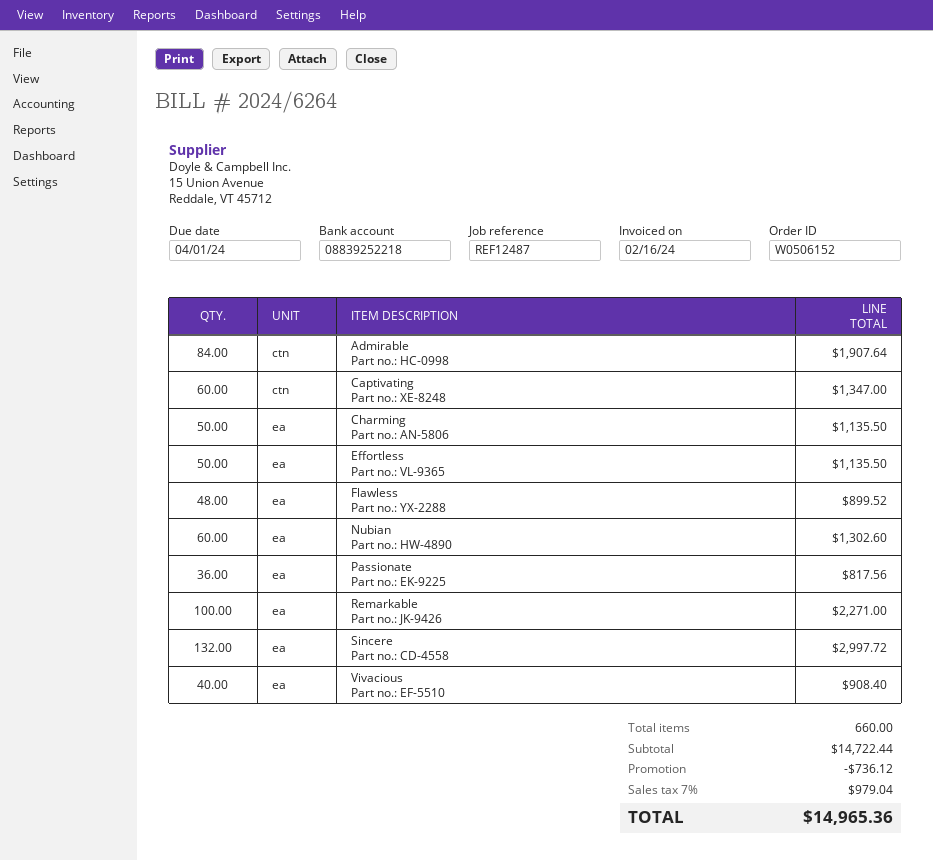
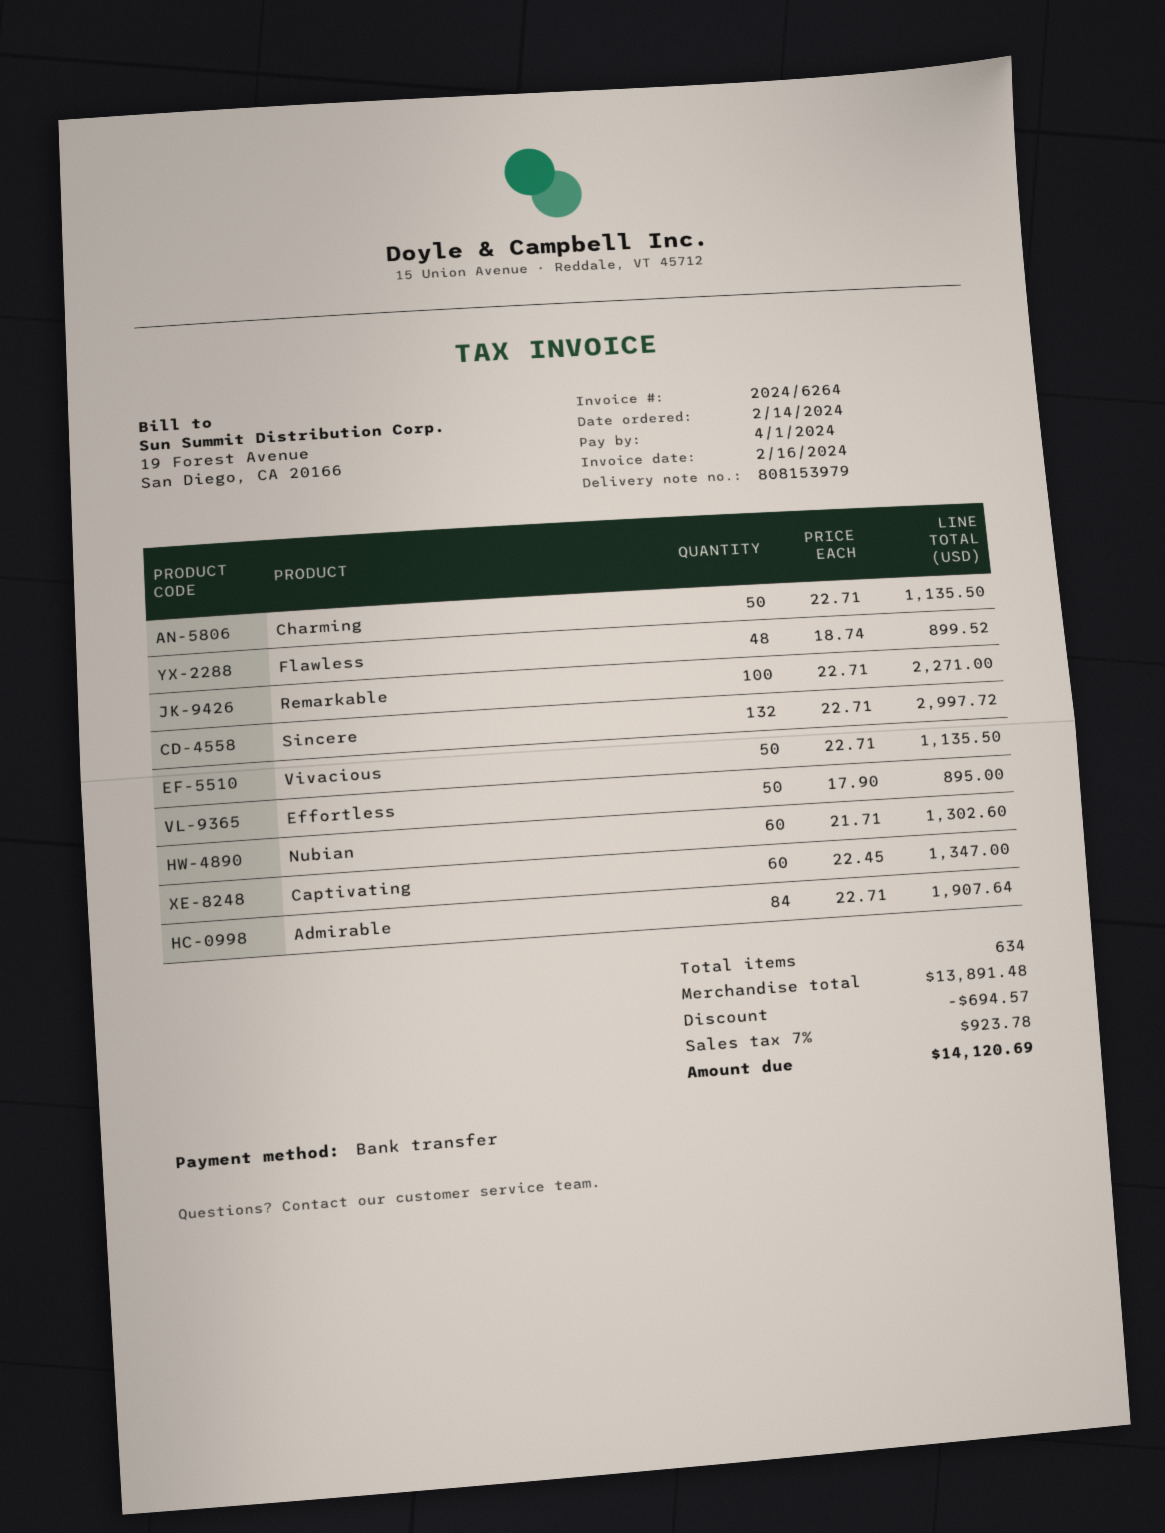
Effortless: 50 for 1135.50 -> 50 for 895.00
Passionate: 36 for 817.56 -> none
Vivacious: 40 for 908.40 -> 50 for 1135.50
total quantity: 660 -> 634
subtotal: 14722.44 -> 13891.48
discount: 736.12 -> 694.57
tax: 7% = 979.04 -> 7% = 923.78
total: 14965.36 -> 14120.69

